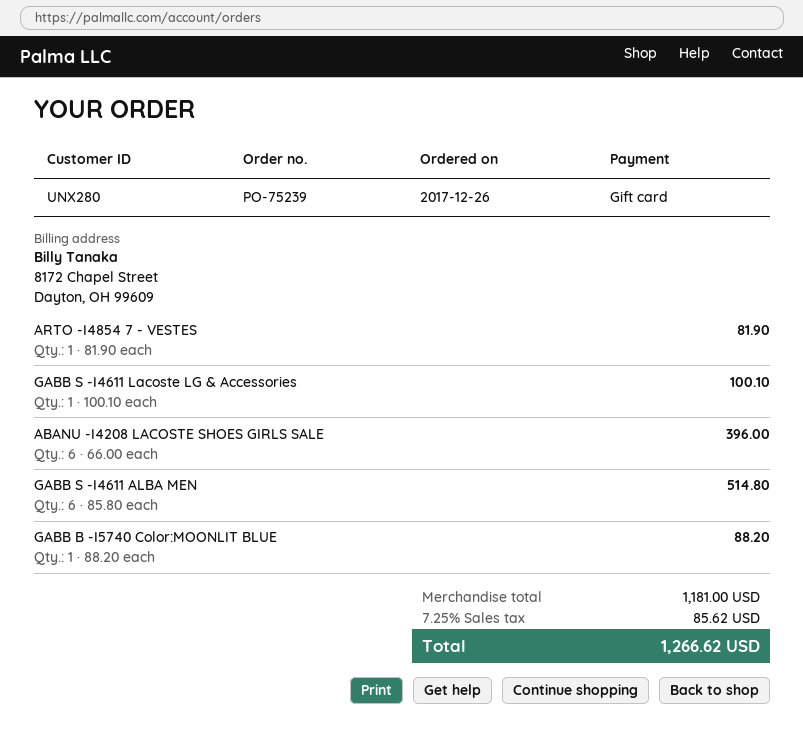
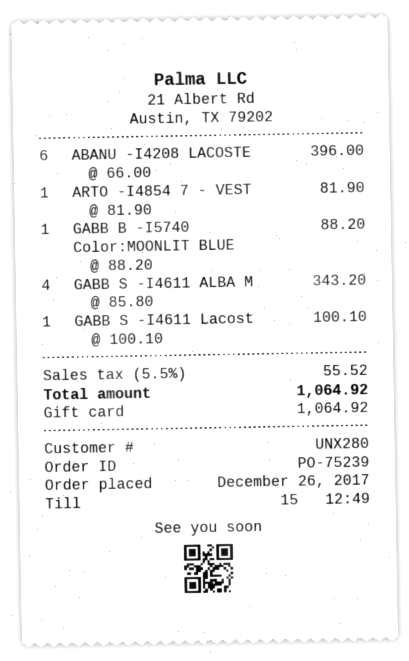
GABB S -I4611 ALBA MEN: 6 x 85.80 = 514.80 -> 4 x 85.80 = 343.20
tax: 7.25% = 85.62 -> 5.5% = 55.52
total: 1266.62 -> 1064.92

